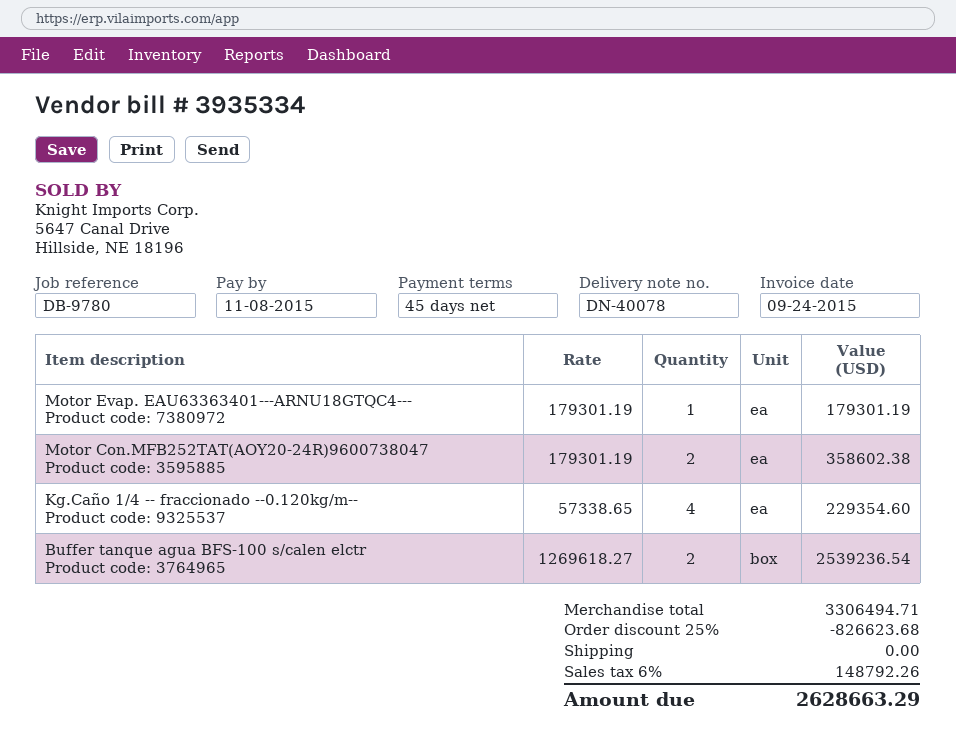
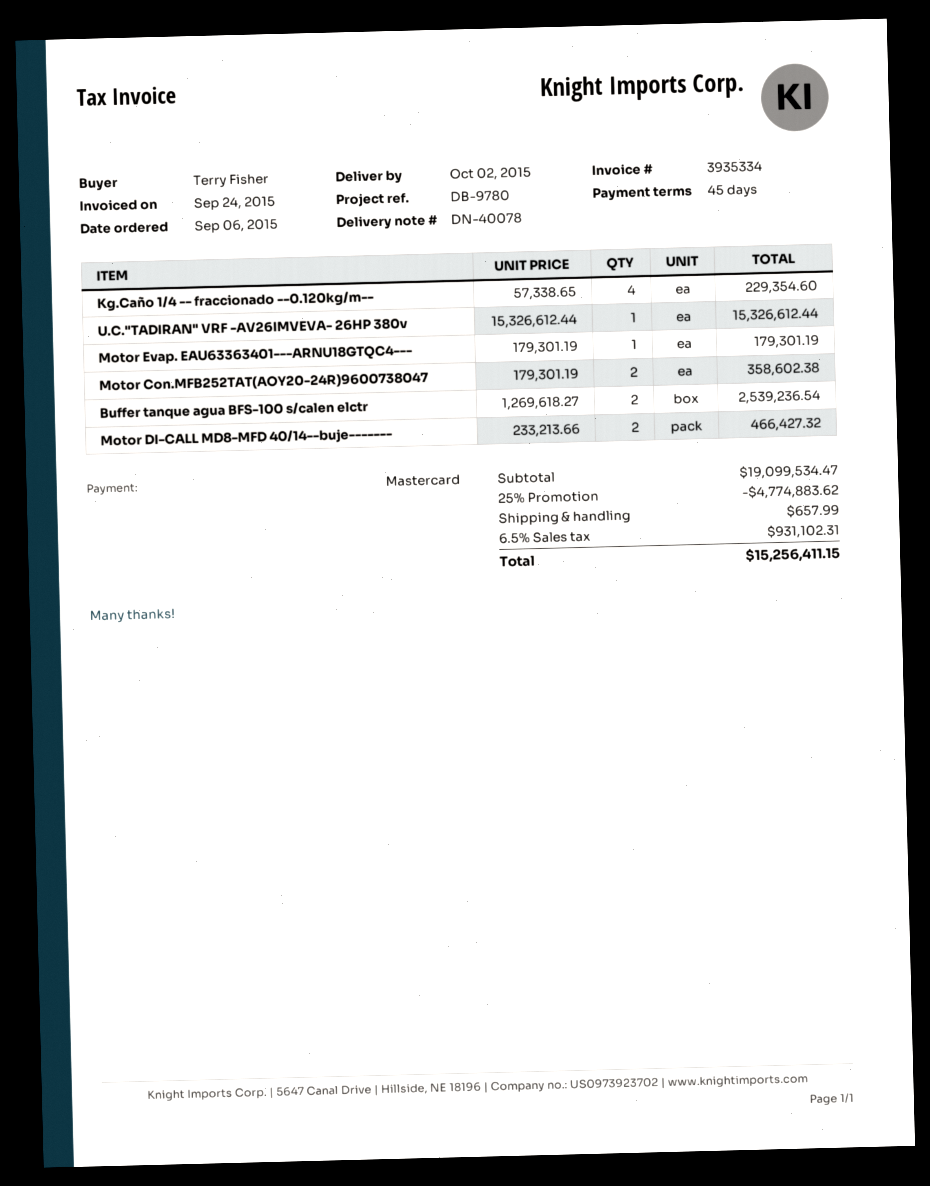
U.C."TADIRAN" VRF -AV26IMVEVA- 26HP 380v: none -> 1 x 15326612.44 = 15326612.44
Motor DI-CALL MD8-MFD 40/14--buje-------: none -> 2 x 233213.66 = 466427.32
subtotal: 3306494.71 -> 19099534.47
discount: 25% = 826623.68 -> 25% = 4774883.62
shipping: 0.00 -> 657.99
tax: 6% = 148792.26 -> 6.5% = 931102.31
total: 2628663.29 -> 15256411.15

